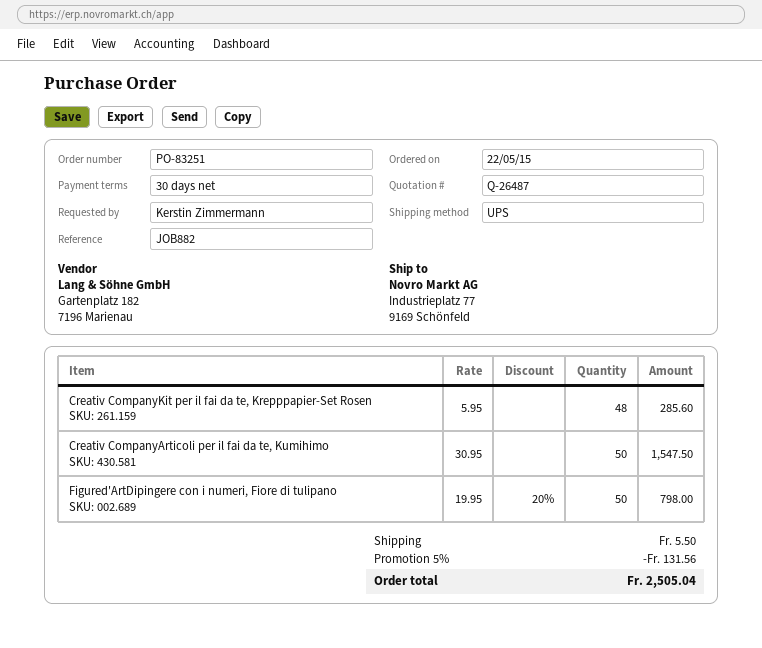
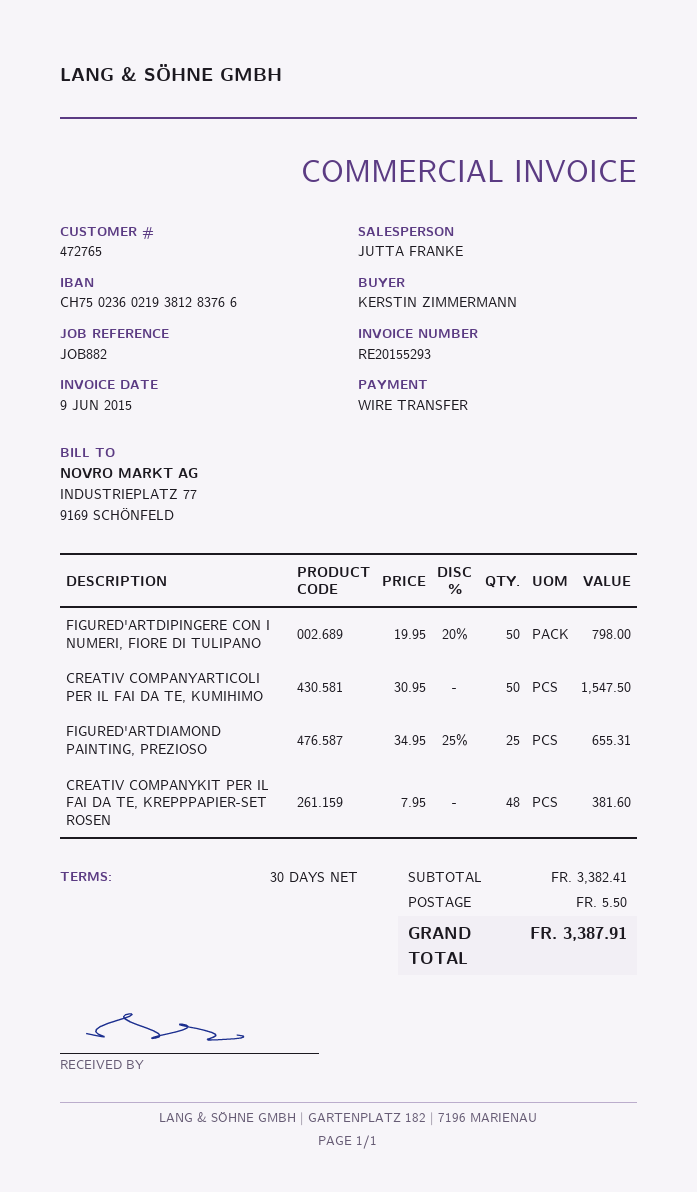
Creativ CompanyKit per il fai da te, Krepppapier-Set Rosen: 48 x 5.95 = 285.60 -> 48 x 7.95 = 381.60
FIGURED'ARTDIAMOND PAINTING, PREZIOSO: none -> 25 x 34.95 - 25% = 655.31
discount: 5% = 131.56 -> none
total: 2505.04 -> 3387.91

